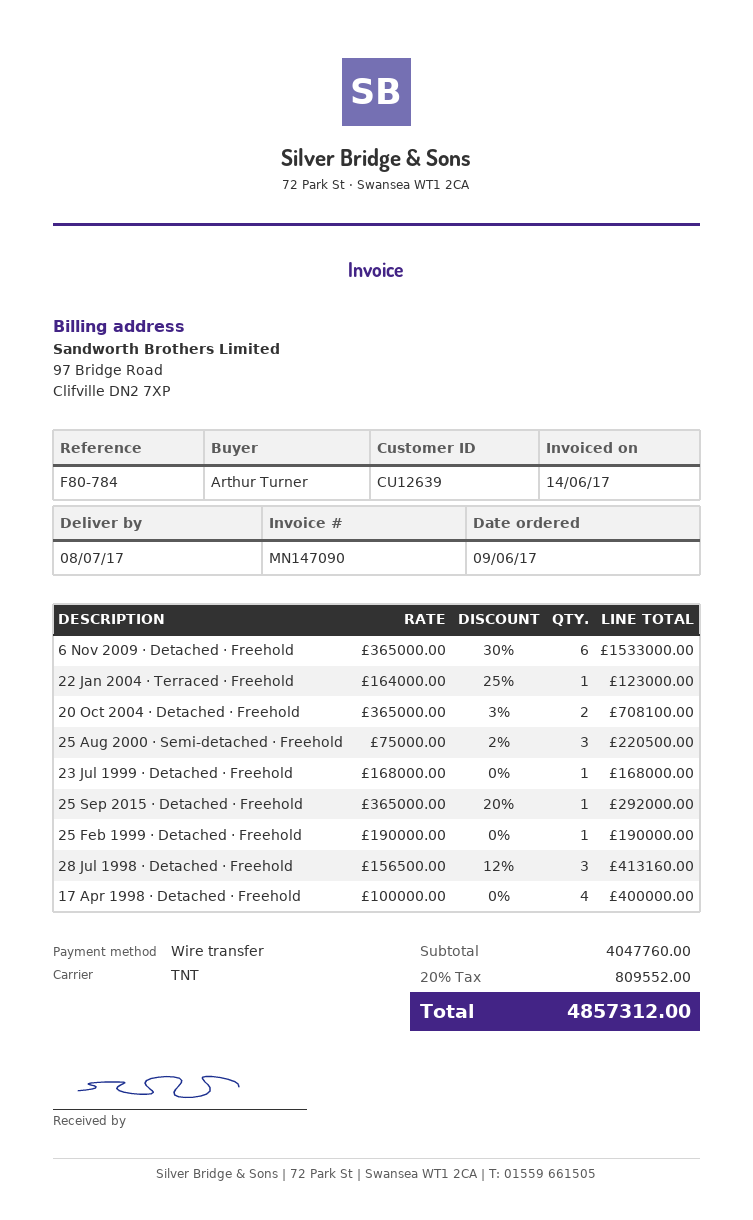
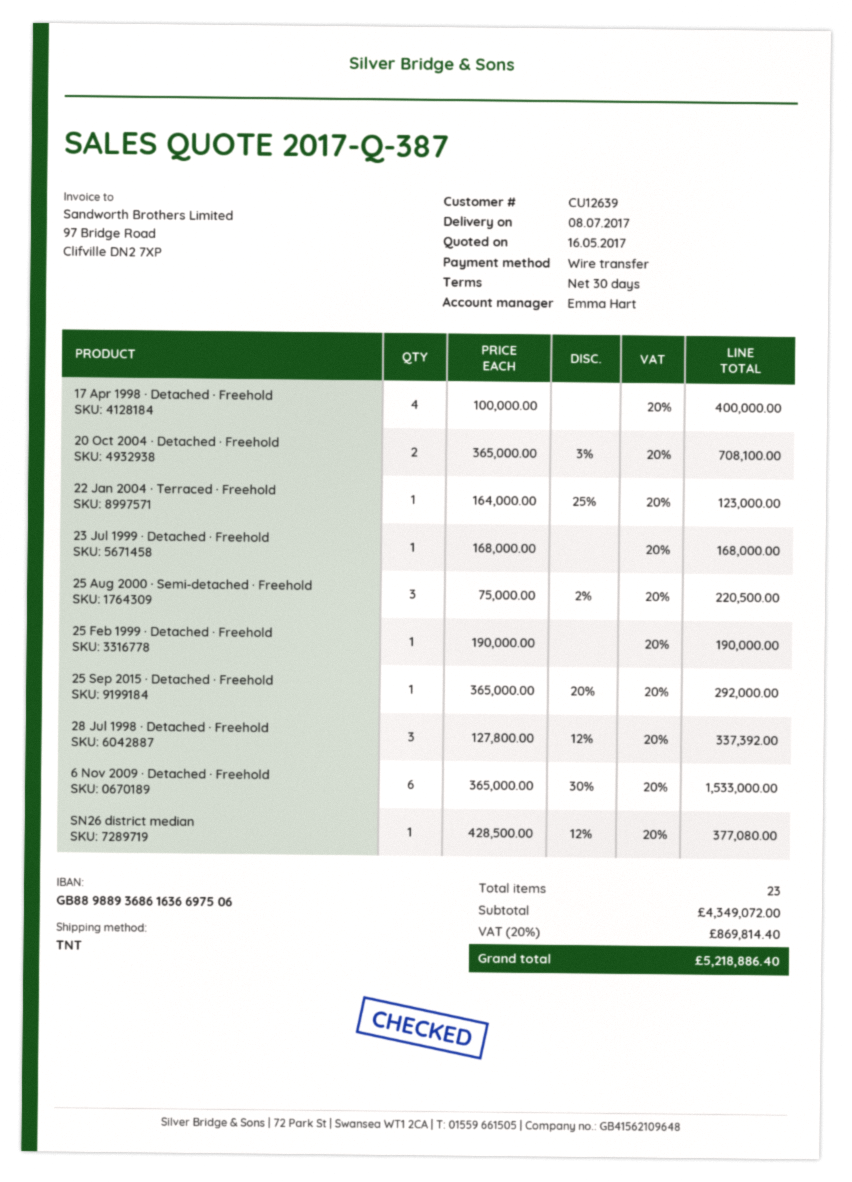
28 Jul 1998 · Detached · Freehold: 3 x 156500.00 - 12% = 413160.00 -> 3 x 127800.00 - 12% = 337392.00
SN26 district median: none -> 1 x 428500.00 - 12% = 377080.00
subtotal: 4047760.00 -> 4349072.00
tax: 20% = 809552.00 -> 20% = 869814.40
total: 4857312.00 -> 5218886.40

